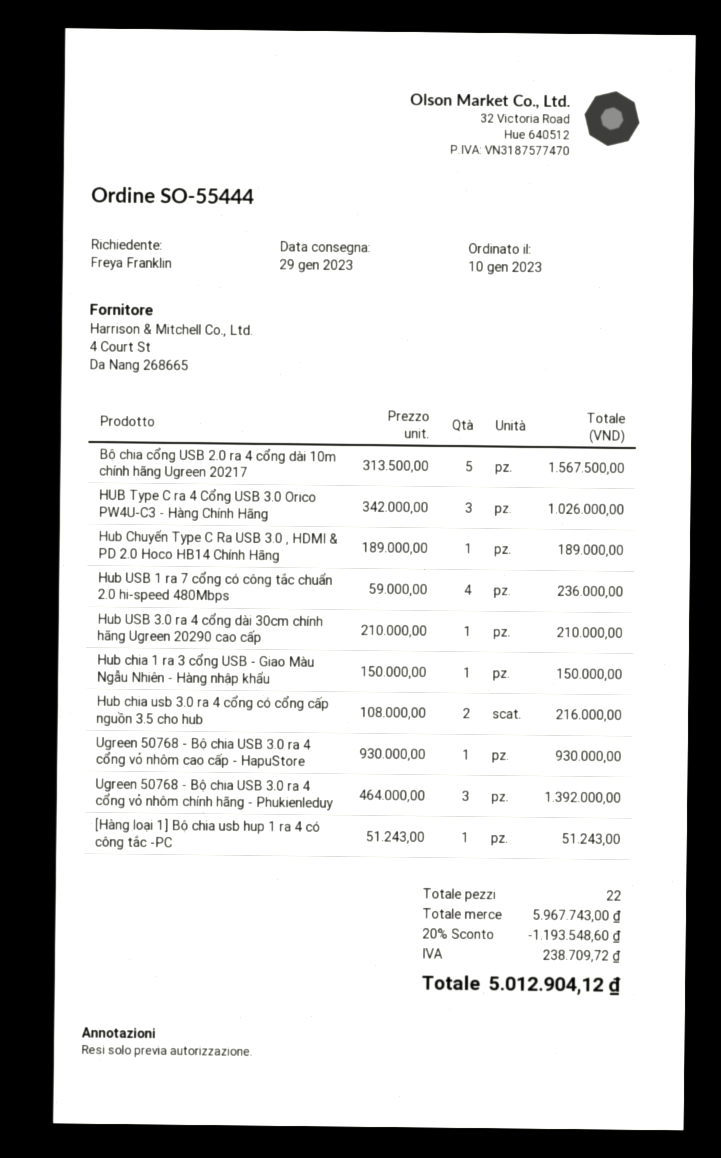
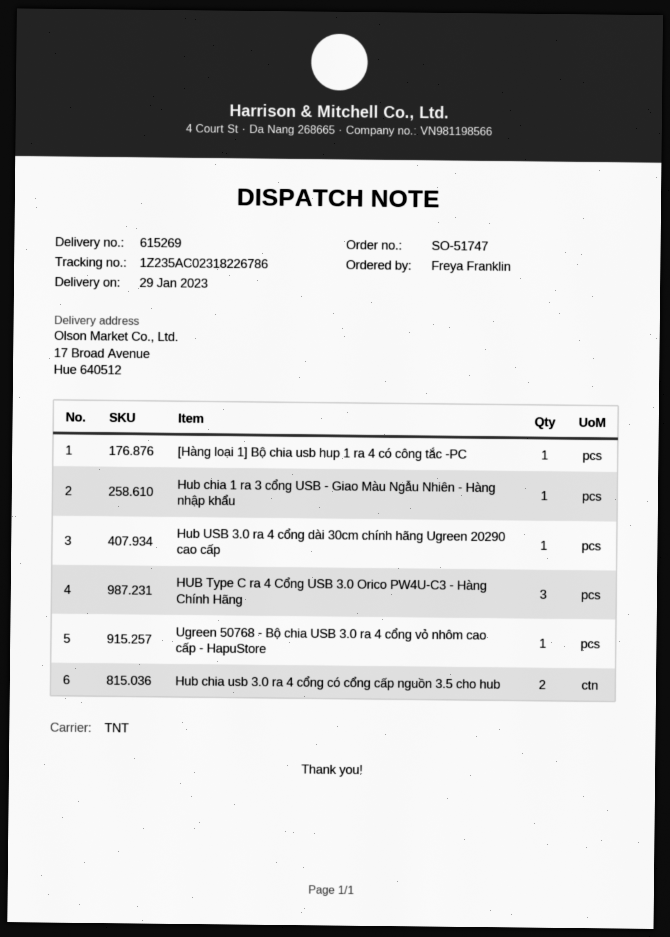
order number: SO-55444 -> SO-51747
Bộ chia cổng USB 2.0 ra 4 cổng dài 10m chính hãng Ugreen 20217: 5 -> none
Hub Chuyển Type C Ra USB 3.0 , HDMI & PD 2.0 Hoco HB14 Chính Hãng: 1 -> none
Hub USB 1 ra 7 cổng có công tắc chuẩn 2.0 hi-speed 480Mbps: 4 -> none
Ugreen 50768 - Bộ chia USB 3.0 ra 4 cổng vỏ nhôm chính hãng - Phukienleduy: 3 -> none

